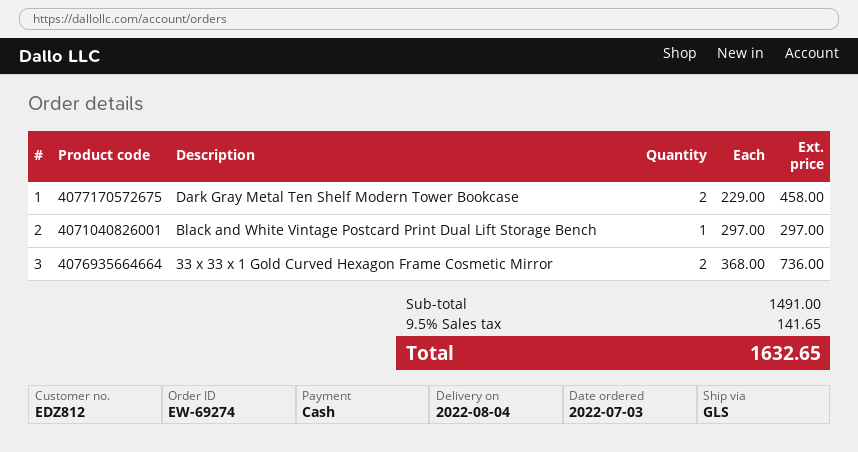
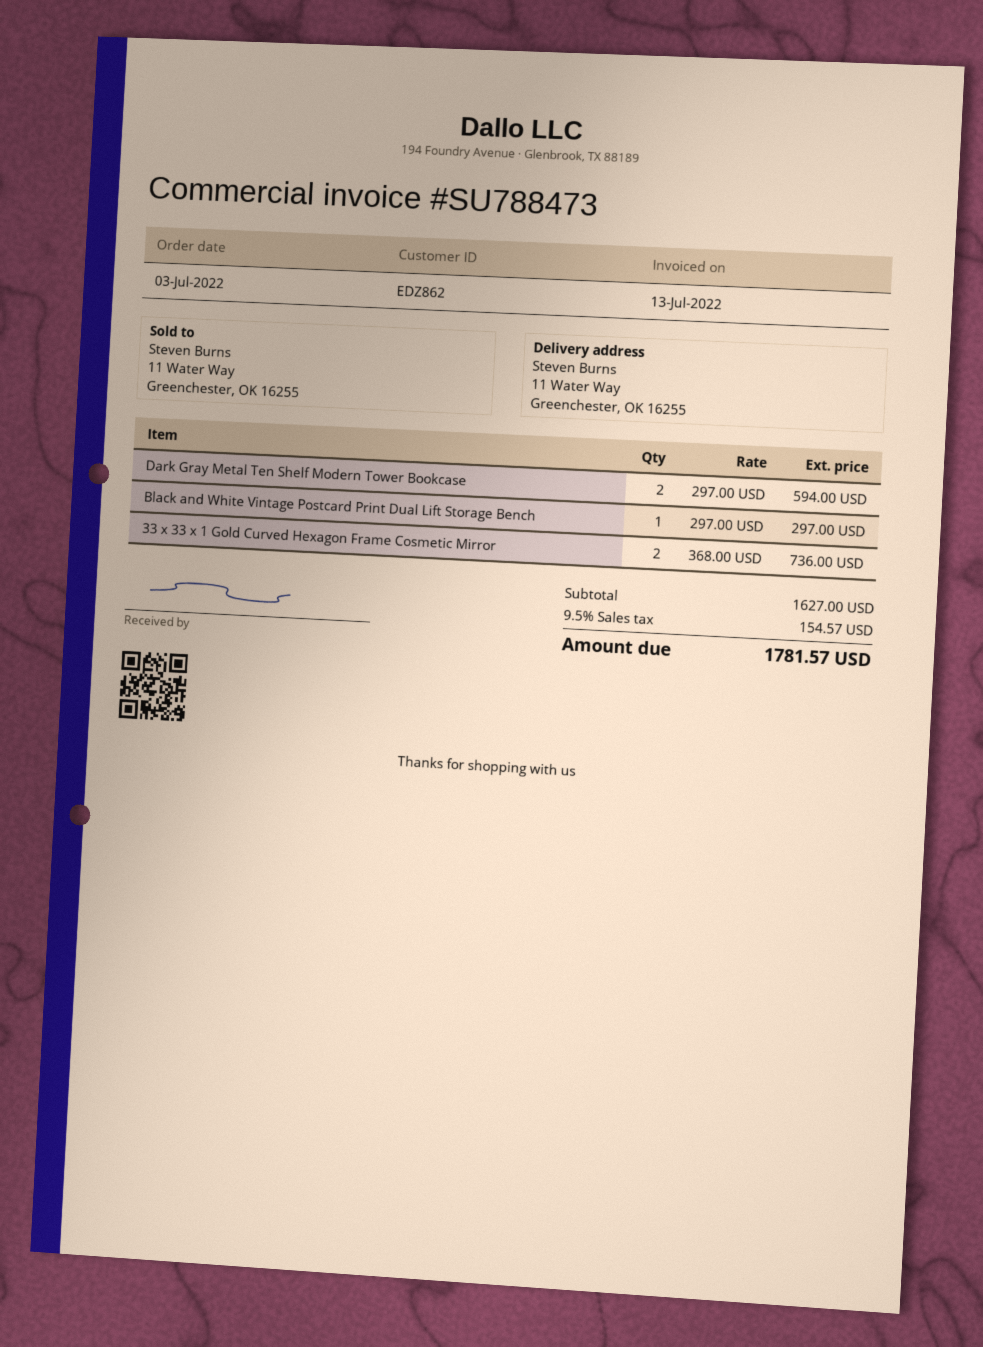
customer number: EDZ812 -> EDZ862
Dark Gray Metal Ten Shelf Modern Tower Bookcase: 2 x 229.00 = 458.00 -> 2 x 297.00 = 594.00
subtotal: 1491.00 -> 1627.00
tax: 9.5% = 141.65 -> 9.5% = 154.57
total: 1632.65 -> 1781.57

